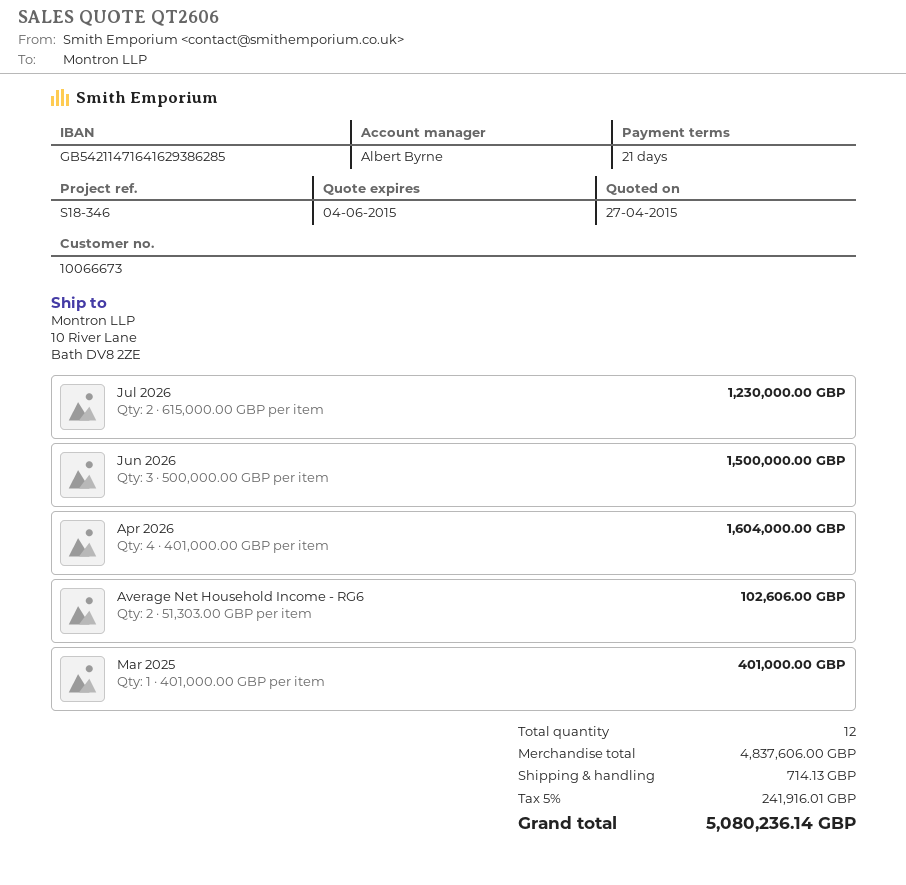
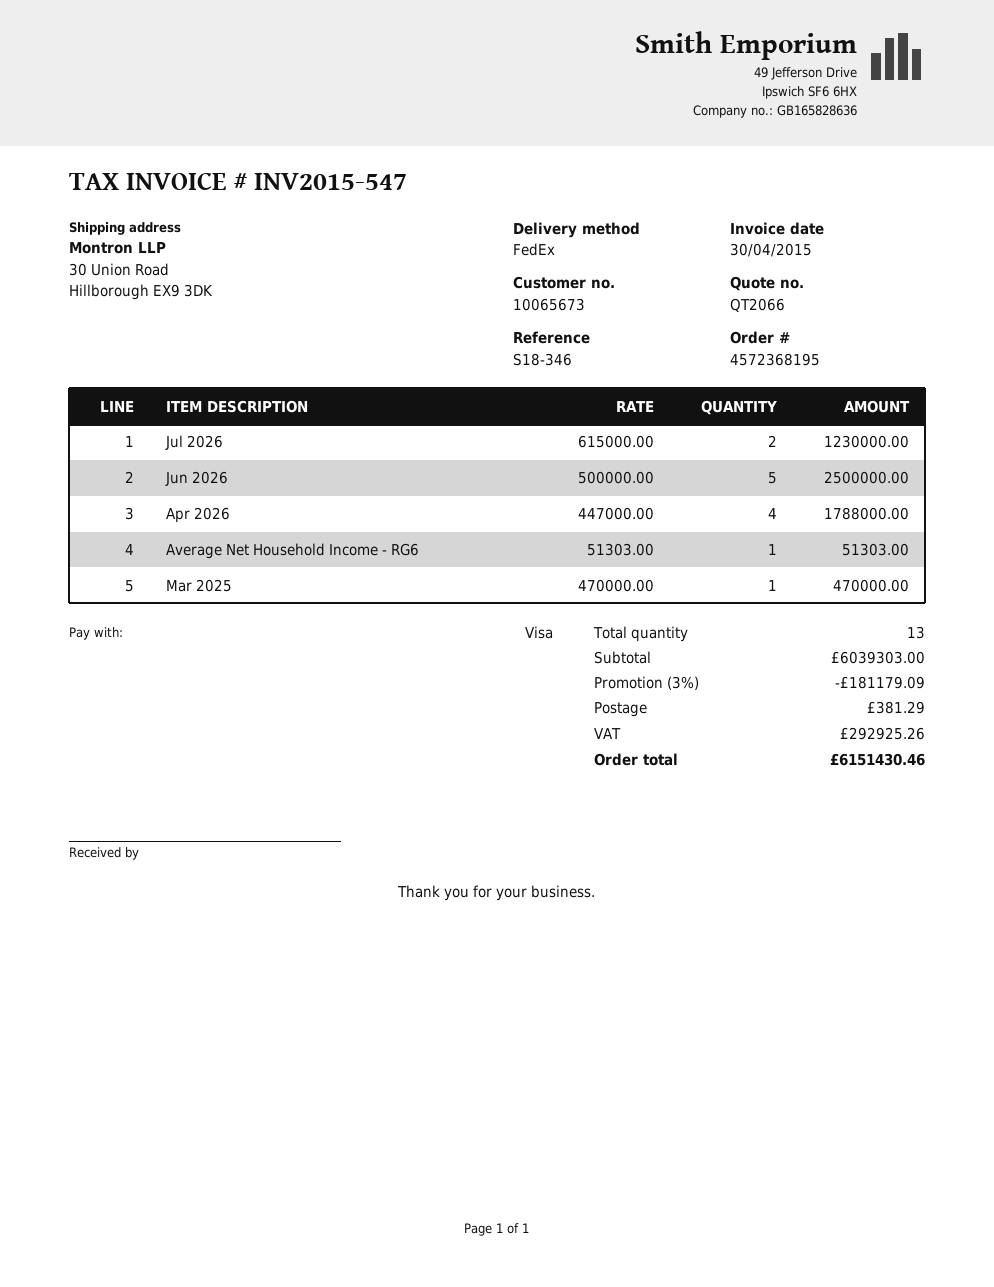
quote number: QT2606 -> QT2066
customer number: 10066673 -> 10065673
ship to: 10 River Lane, Bath DV8 2ZE -> 30 Union Road, Hillborough EX9 3DK
Jun 2026: 3 x 500000.00 = 1500000.00 -> 5 x 500000.00 = 2500000.00
Apr 2026: 4 x 401000.00 = 1604000.00 -> 4 x 447000.00 = 1788000.00
Average Net Household Income - RG6: 2 x 51303.00 = 102606.00 -> 1 x 51303.00 = 51303.00
Mar 2025: 1 x 401000.00 = 401000.00 -> 1 x 470000.00 = 470000.00
total quantity: 12 -> 13
subtotal: 4837606.00 -> 6039303.00
discount: none -> 3% = 181179.09
shipping: 714.13 -> 381.29
tax: 241916.01 -> 292925.26
total: 5080236.14 -> 6151430.46

